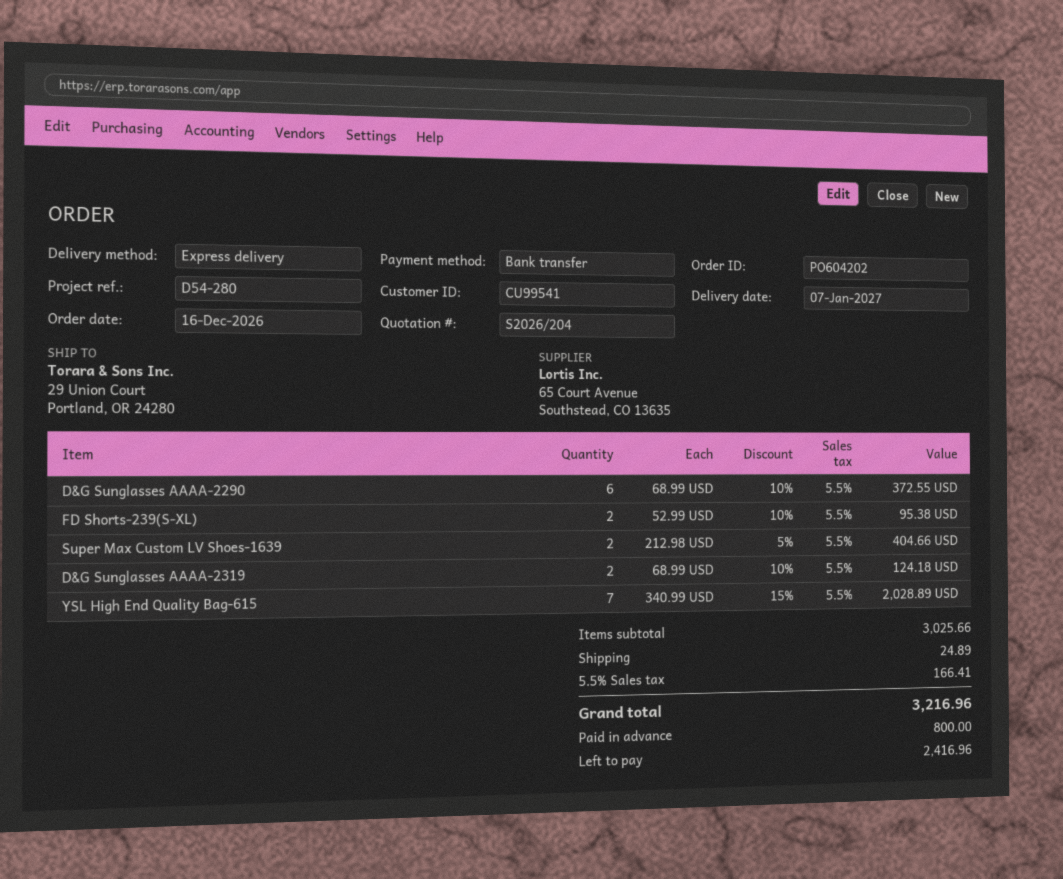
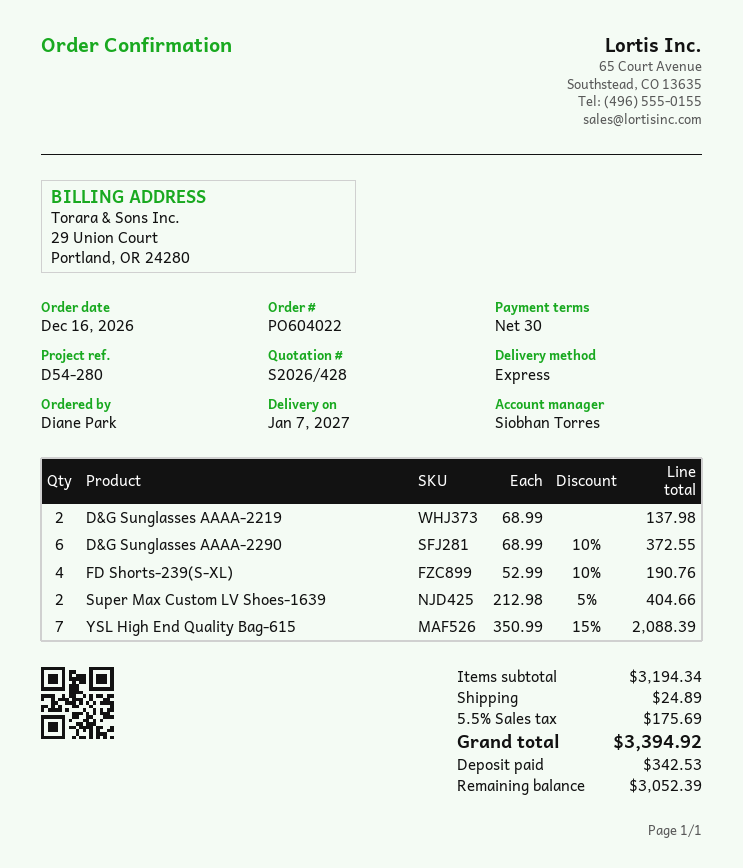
quote number: S2026/204 -> S2026/428
order number: PO604202 -> PO604022
FD Shorts-239(S-XL): 2 x 52.99 - 10% = 95.38 -> 4 x 52.99 - 10% = 190.76
D&G Sunglasses AAAA-2319: 2 x 68.99 - 10% = 124.18 -> none
YSL High End Quality Bag-615: 7 x 340.99 - 15% = 2028.89 -> 7 x 350.99 - 15% = 2088.39
D&G Sunglasses AAAA-2219: none -> 2 x 68.99 = 137.98
subtotal: 3025.66 -> 3194.34
tax: 5.5% = 166.41 -> 5.5% = 175.69
total: 3216.96 -> 3394.92
deposit: 800.00 -> 342.53
balance: 2416.96 -> 3052.39

